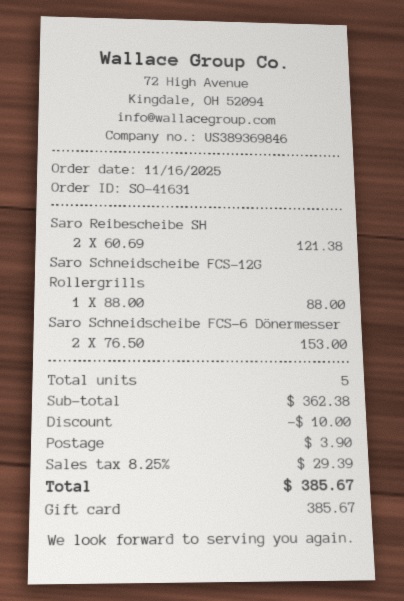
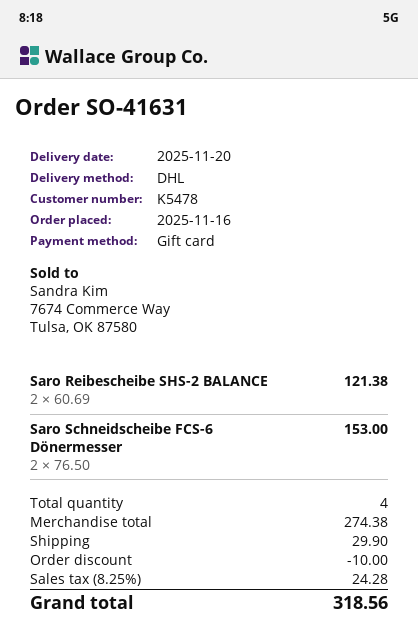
Saro Schneidscheibe FCS-12G Rollergrills: 1 x 88.00 = 88.00 -> none
total quantity: 5 -> 4
subtotal: 362.38 -> 274.38
shipping: 3.90 -> 29.90
tax: 8.25% = 29.39 -> 8.25% = 24.28
total: 385.67 -> 318.56

